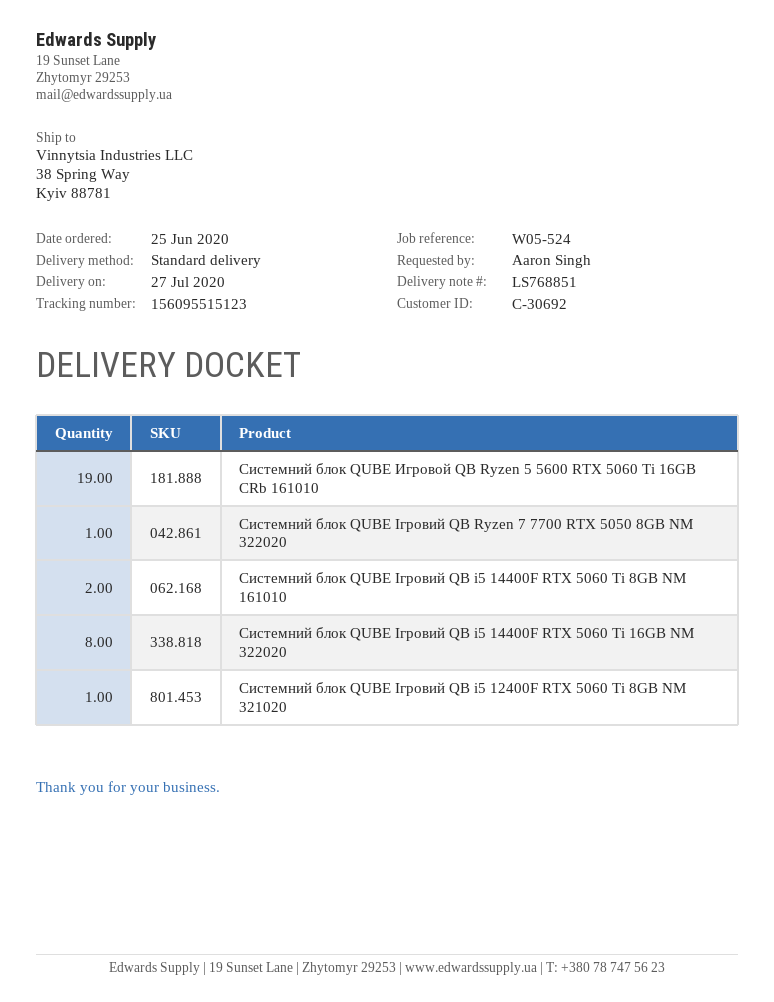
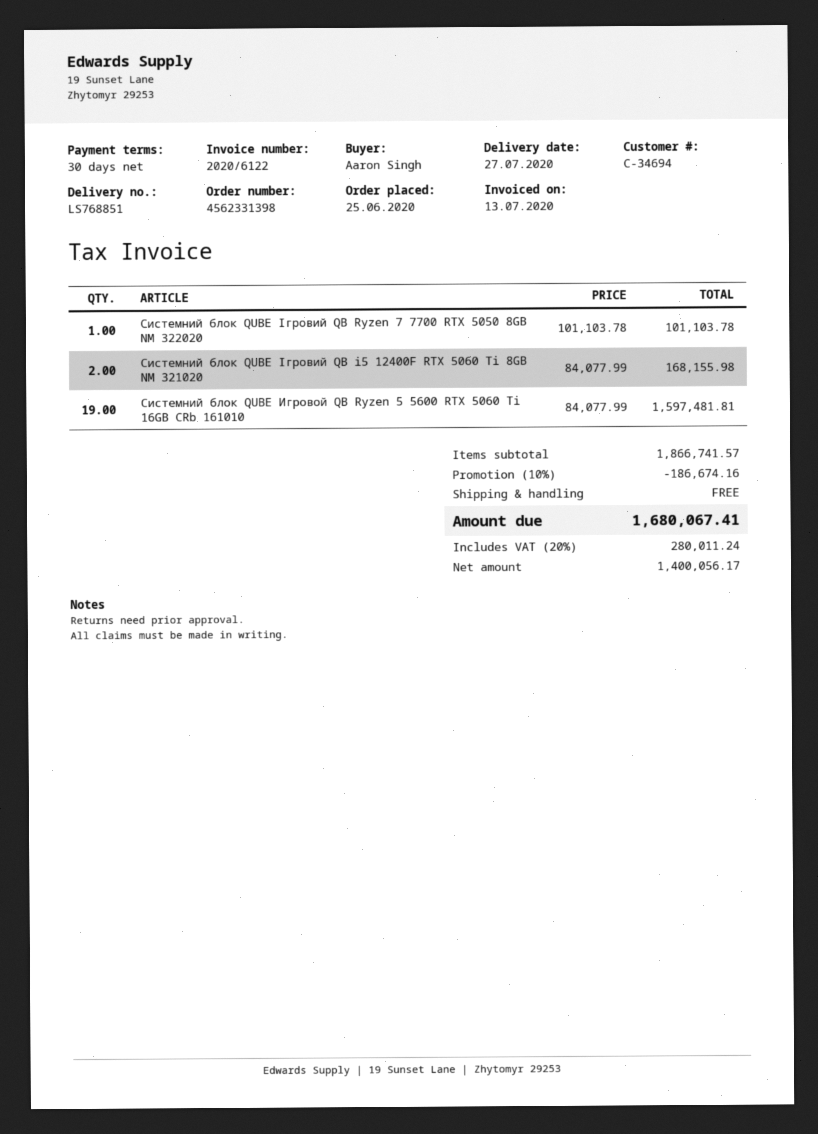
customer number: C-30692 -> C-34694
Системний блок QUBE Ігровий QB i5 14400F RTX 5060 Ti 8GB NM 161010: 2 -> none
Системний блок QUBE Ігровий QB i5 14400F RTX 5060 Ti 16GB NM 322020: 8 -> none
Системний блок QUBE Ігровий QB i5 12400F RTX 5060 Ti 8GB NM 321020: 1 -> 2

